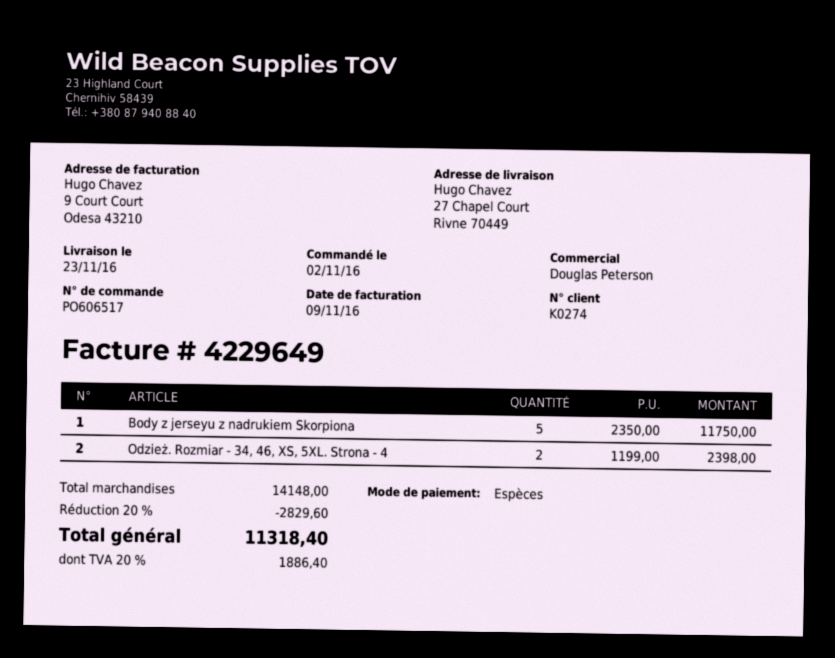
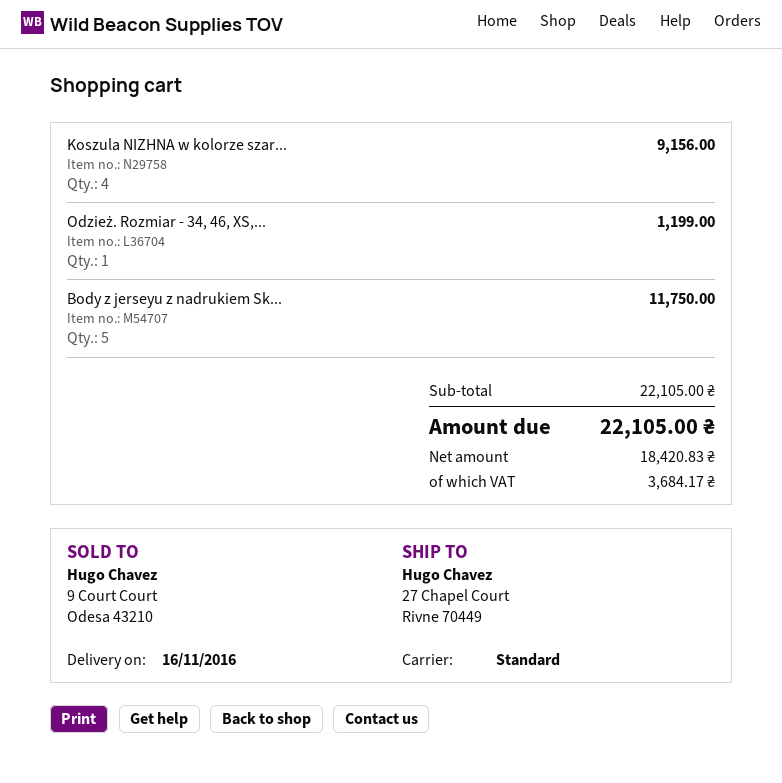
delivery date: 2016-11-23 -> 2016-11-16
Odzież. Rozmiar - 34, 46, XS, 5XL. Strona - 4: 2 for 2398.00 -> 1 for 1199.00
Koszula NIZHNA w kolorze szar...: none -> 4 for 9156.00
subtotal: 14148.00 -> 22105.00
discount: 20% = 2829.60 -> none
tax: 1886.40 -> 3684.17
total: 11318.40 -> 22105.00

